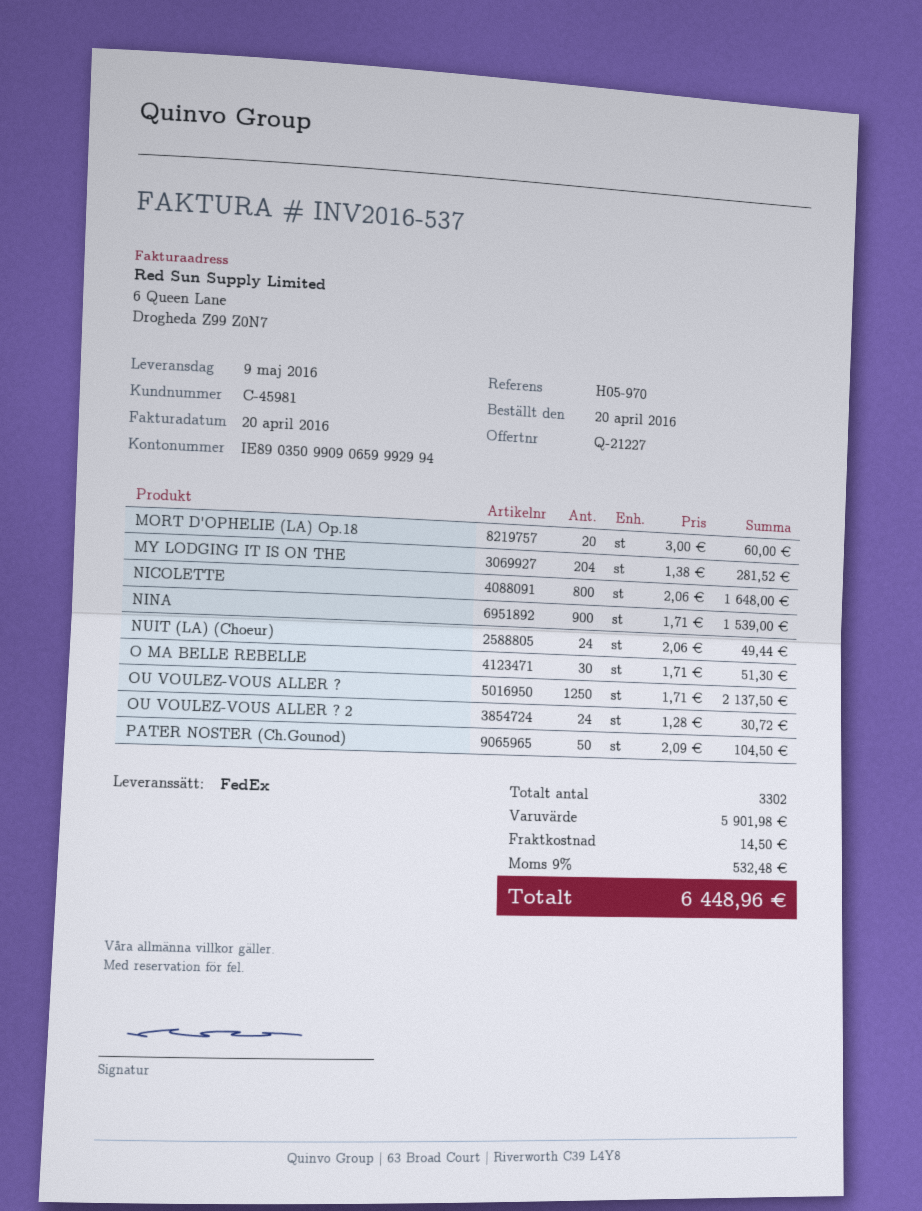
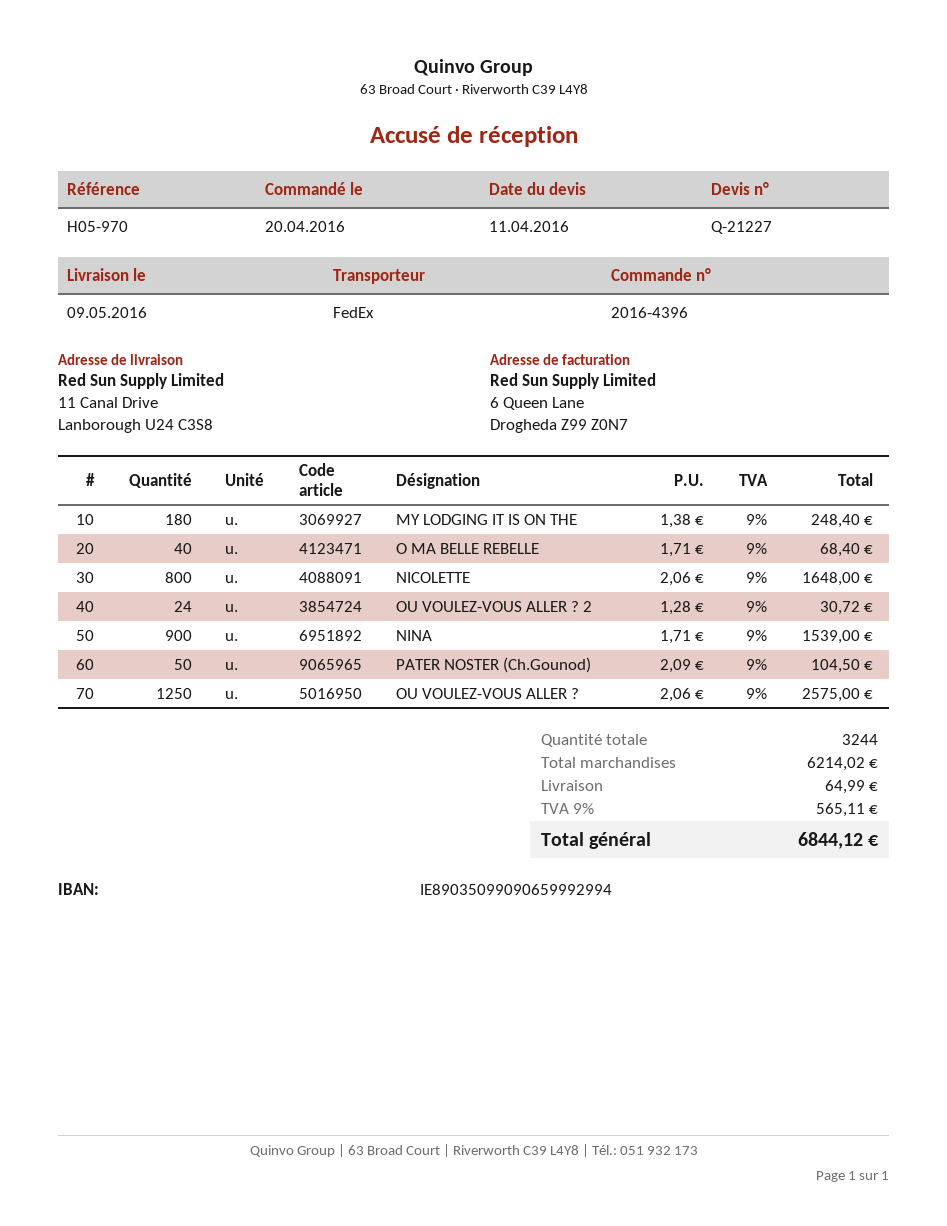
MORT D'OPHELIE (LA) Op.18: 20 x 3.00 = 60.00 -> none
MY LODGING IT IS ON THE: 204 x 1.38 = 281.52 -> 180 x 1.38 = 248.40
NUIT (LA) (Choeur): 24 x 2.06 = 49.44 -> none
O MA BELLE REBELLE: 30 x 1.71 = 51.30 -> 40 x 1.71 = 68.40
OU VOULEZ-VOUS ALLER ?: 1250 x 1.71 = 2137.50 -> 1250 x 2.06 = 2575.00
total quantity: 3302 -> 3244
subtotal: 5901.98 -> 6214.02
shipping: 14.50 -> 64.99
tax: 9% = 532.48 -> 9% = 565.11
total: 6448.96 -> 6844.12

